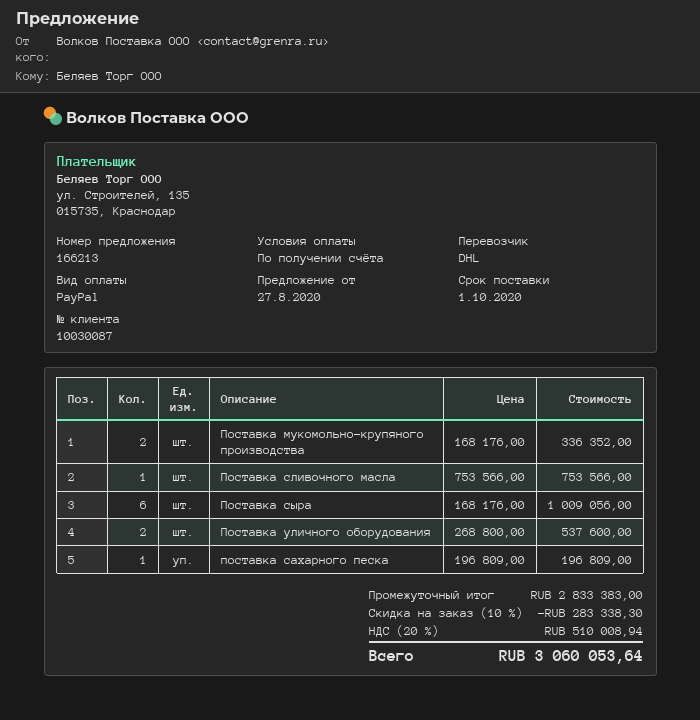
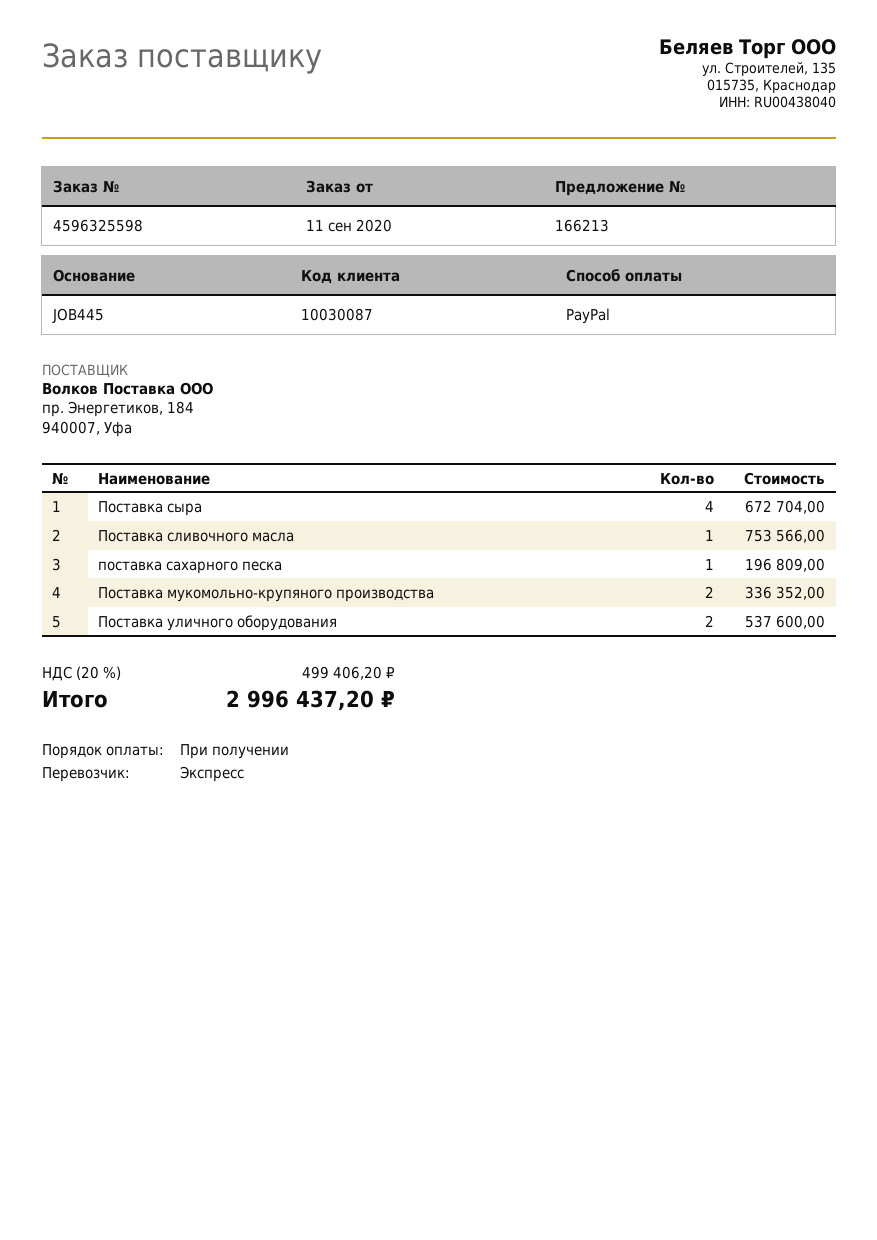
shipping method: DHL -> express
Поставка сыра: 6 for 1009056.00 -> 4 for 672704.00
discount: 10% = 283338.30 -> none
tax: 20% = 510008.94 -> 20% = 499406.20
total: 3060053.64 -> 2996437.20

